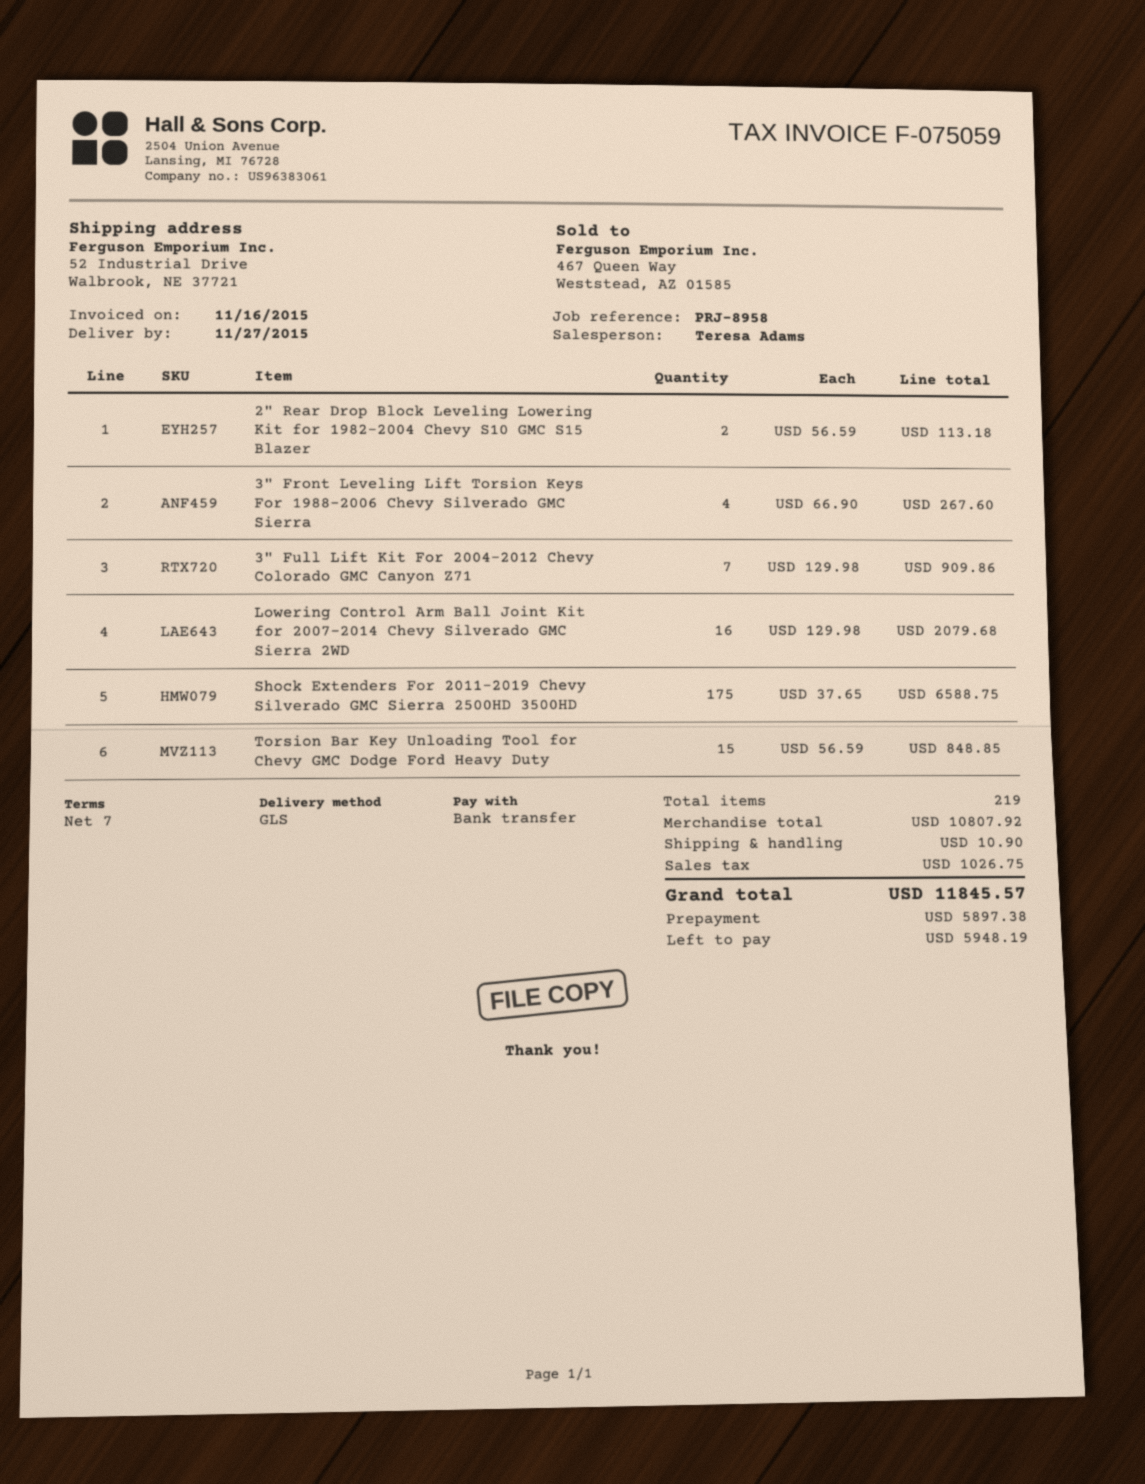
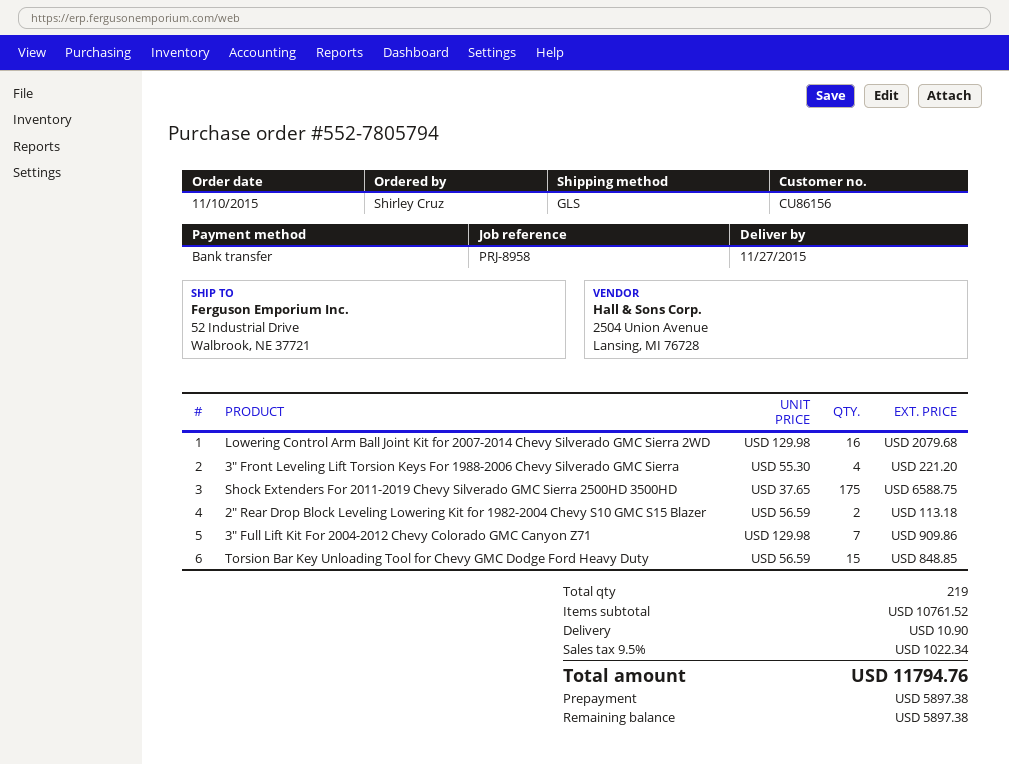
3" Front Leveling Lift Torsion Keys For 1988-2006 Chevy Silverado GMC Sierra: 4 x 66.90 = 267.60 -> 4 x 55.30 = 221.20
subtotal: 10807.92 -> 10761.52
tax: 1026.75 -> 1022.34
total: 11845.57 -> 11794.76
balance: 5948.19 -> 5897.38

